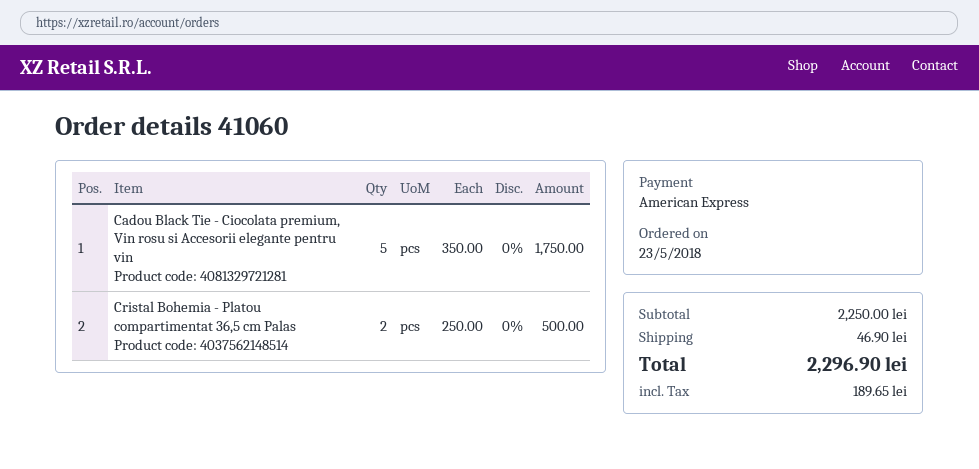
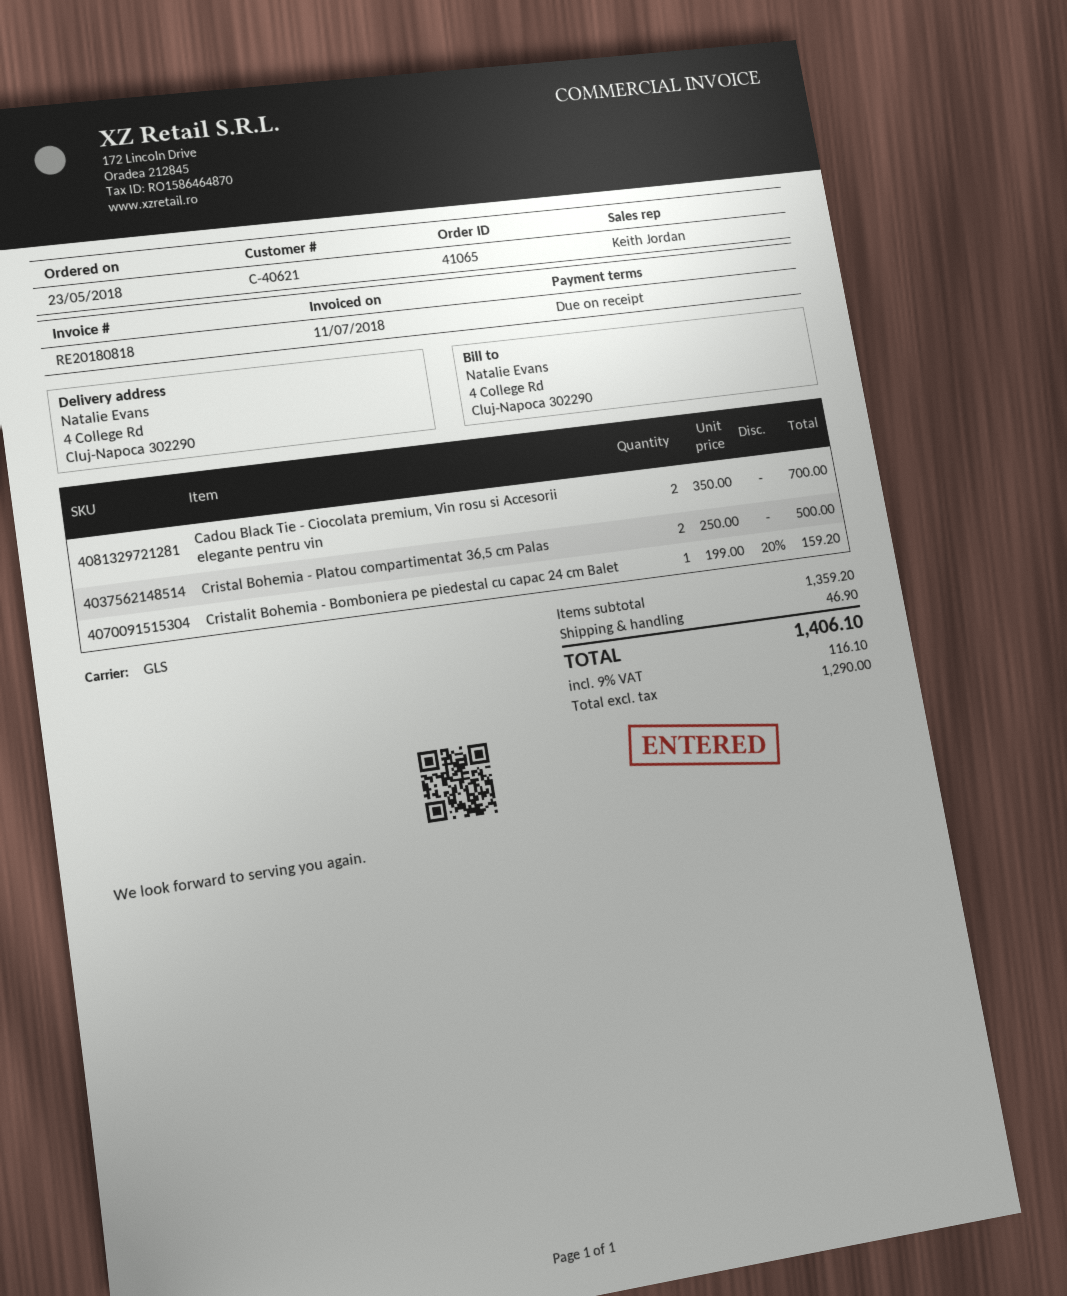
order number: 41060 -> 41065
Cadou Black Tie - Ciocolata premium, Vin rosu si Accesorii elegante pentru vin: 5 x 350.00 = 1750.00 -> 2 x 350.00 = 700.00
Cristalit Bohemia - Bomboniera pe piedestal cu capac 24 cm Balet: none -> 1 x 199.00 - 20% = 159.20
subtotal: 2250.00 -> 1359.20
tax: 189.65 -> 116.10
total: 2296.90 -> 1406.10

